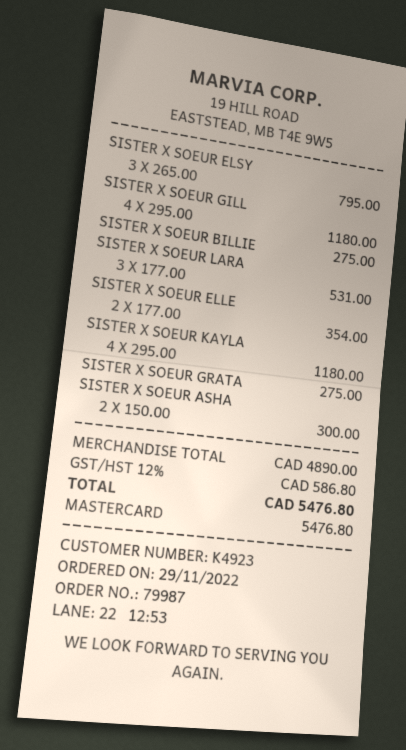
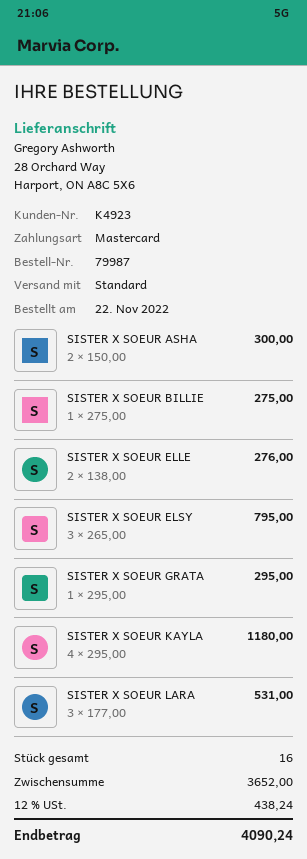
order date: 2022-11-29 -> 2022-11-22
SISTER X SOEUR GILL: 4 x 295.00 = 1180.00 -> none
SISTER X SOEUR ELLE: 2 x 177.00 = 354.00 -> 2 x 138.00 = 276.00
SISTER X SOEUR GRATA: 1 x 275.00 = 275.00 -> 1 x 295.00 = 295.00
subtotal: 4890.00 -> 3652.00
tax: 12% = 586.80 -> 12% = 438.24
total: 5476.80 -> 4090.24

